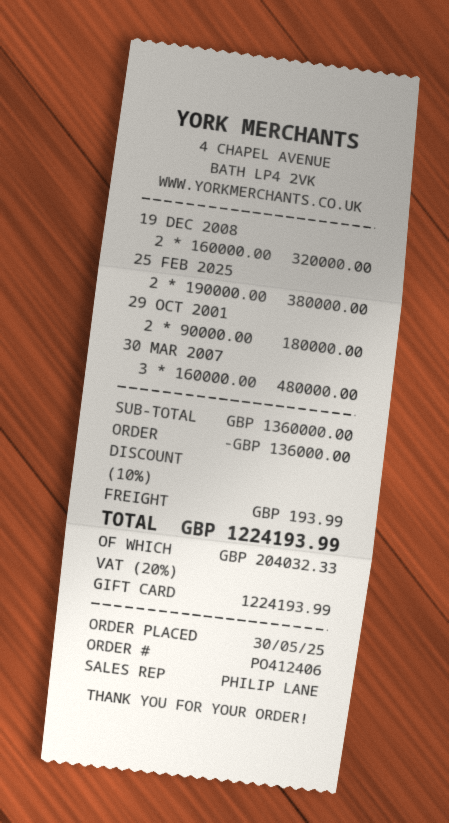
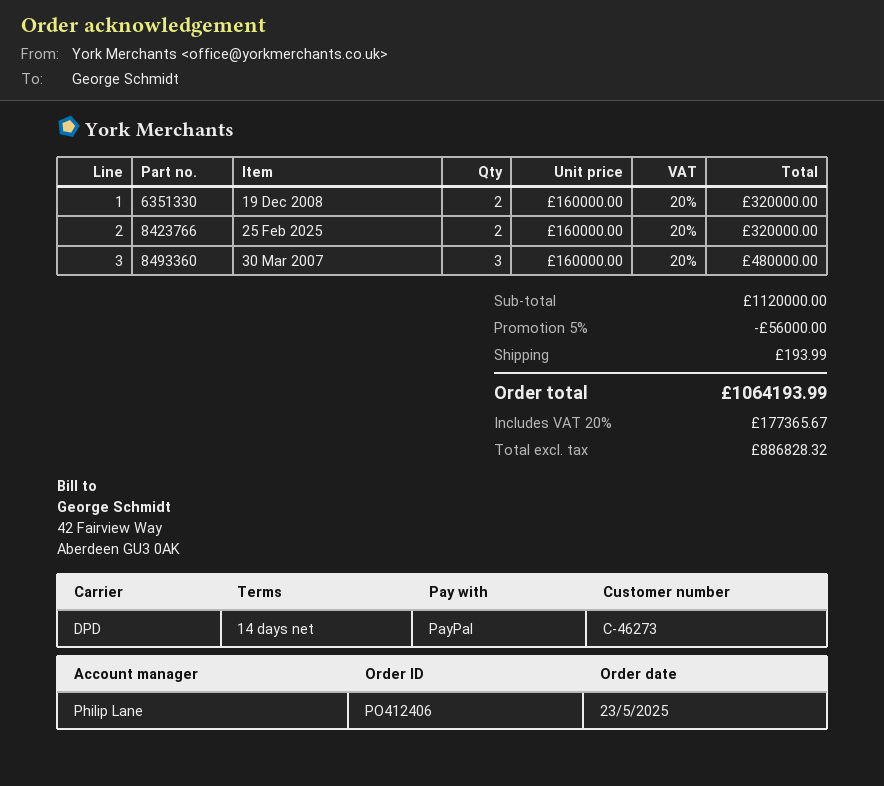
order date: 2025-05-30 -> 2025-05-23
payment method: gift card -> PayPal
25 FEB 2025: 2 x 190000.00 = 380000.00 -> 2 x 160000.00 = 320000.00
29 OCT 2001: 2 x 90000.00 = 180000.00 -> none
subtotal: 1360000.00 -> 1120000.00
discount: 10% = 136000.00 -> 5% = 56000.00
tax: 20% = 204032.33 -> 20% = 177365.67
total: 1224193.99 -> 1064193.99

